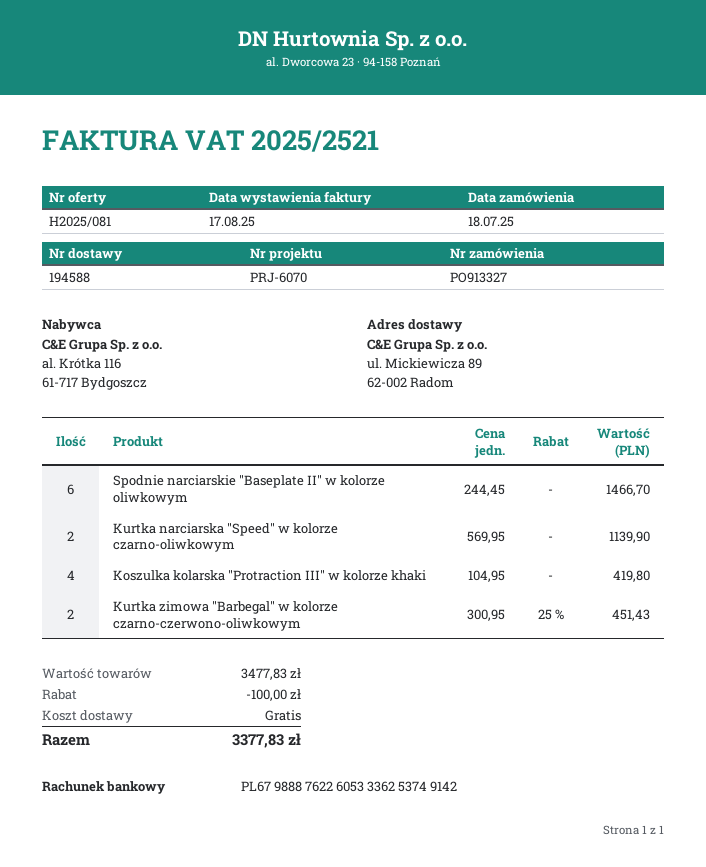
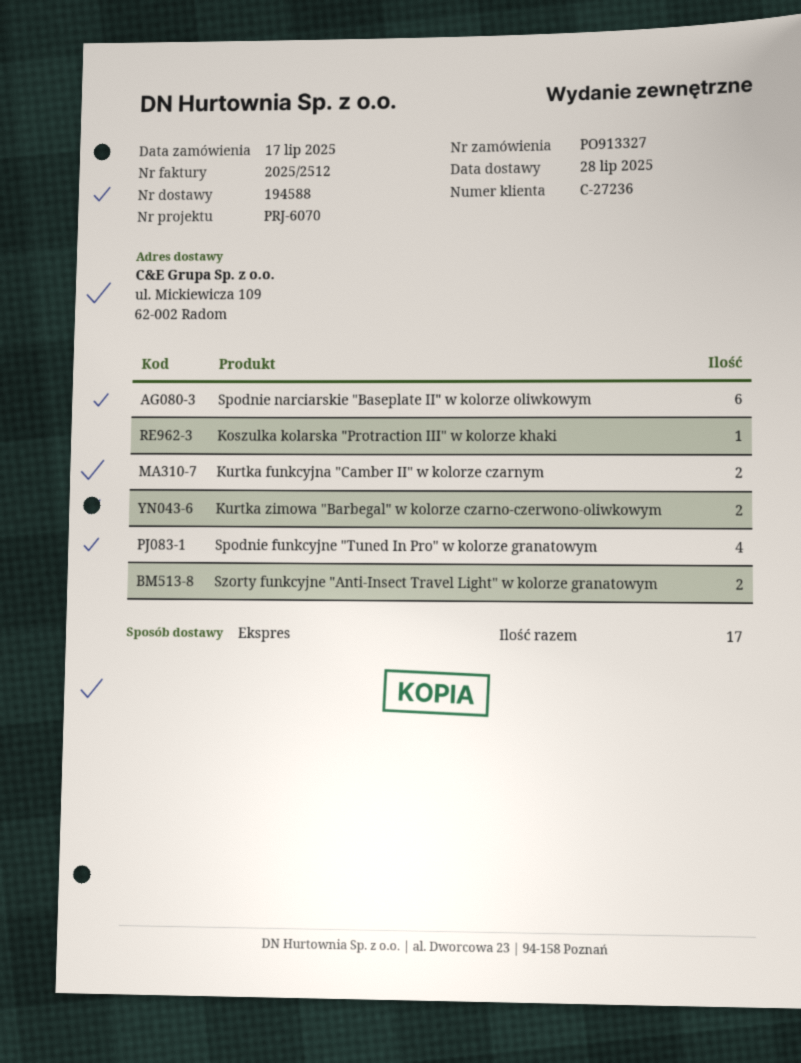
order date: 2025-07-18 -> 2025-07-17
invoice number: 2025/2521 -> 2025/2512
ship to: ul. Mickiewicza 89, 62-002 Radom -> ul. Mickiewicza 109, 62-002 Radom
Kurtka narciarska "Speed" w kolorze czarno-oliwkowym: 2 -> none
Koszulka kolarska "Protraction III" w kolorze khaki: 4 -> 1
Kurtka funkcyjna "Camber II" w kolorze czarnym: none -> 2
Spodnie funkcyjne "Tuned In Pro" w kolorze granatowym: none -> 4
Szorty funkcyjne "Anti-Insect Travel Light" w kolorze granatowym: none -> 2

